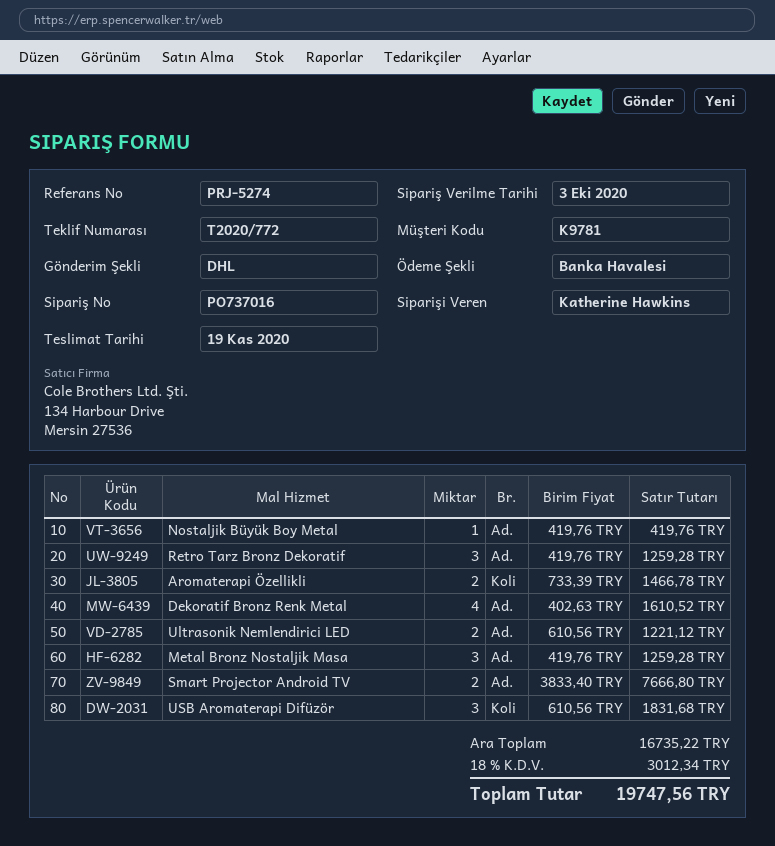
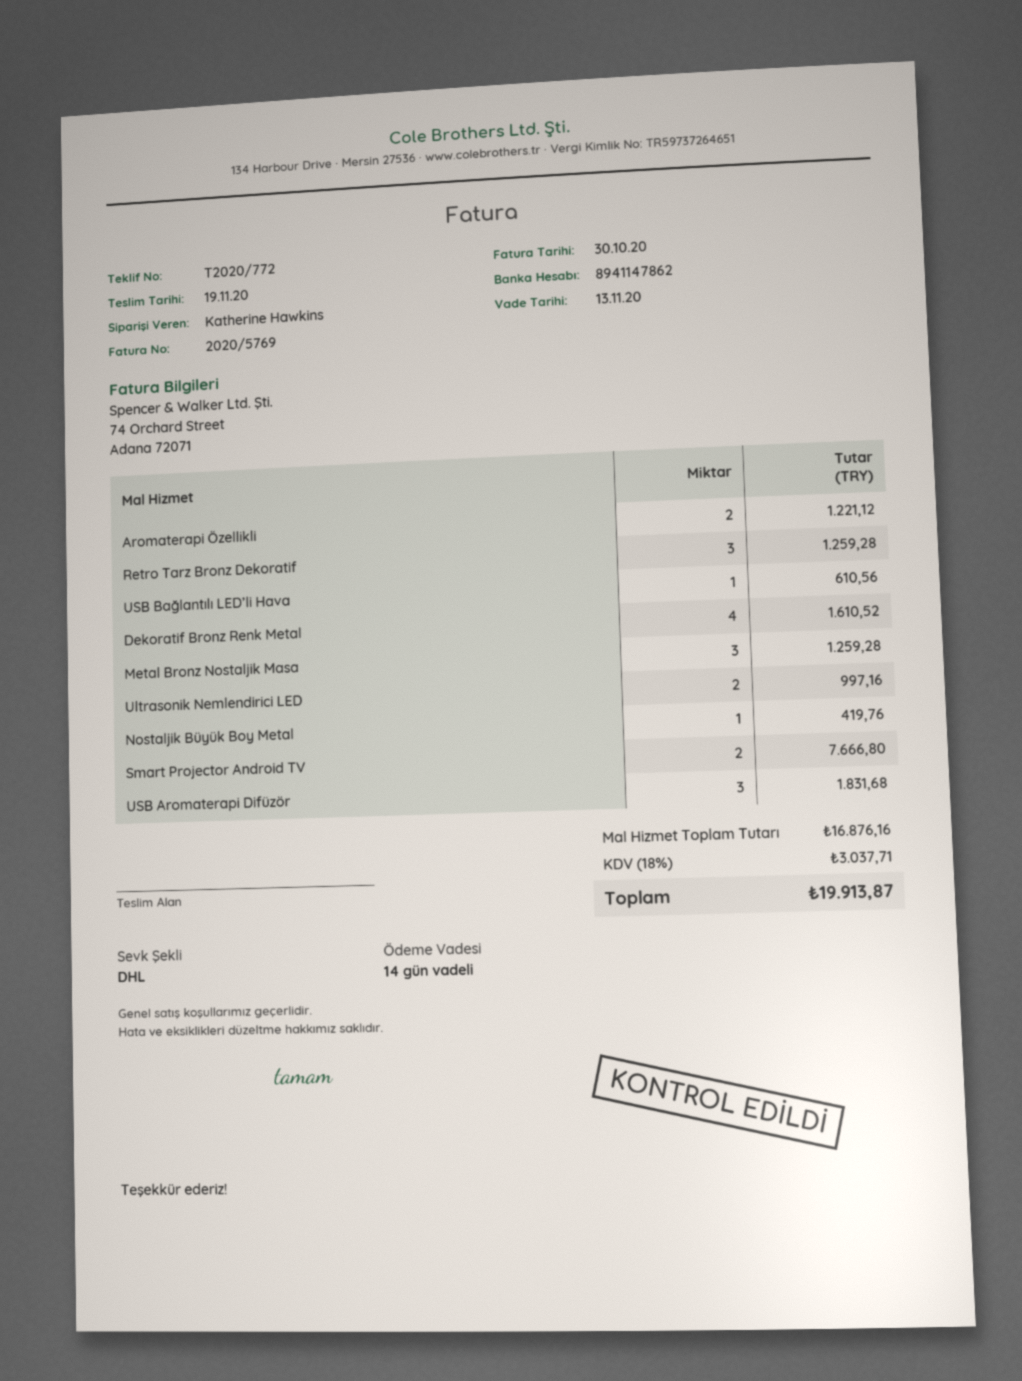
Aromaterapi Özellikli: 2 for 1466.78 -> 2 for 1221.12
Ultrasonik Nemlendirici LED: 2 for 1221.12 -> 2 for 997.16
USB Bağlantılı LED’li Hava: none -> 1 for 610.56
subtotal: 16735.22 -> 16876.16
tax: 18% = 3012.34 -> 18% = 3037.71
total: 19747.56 -> 19913.87

